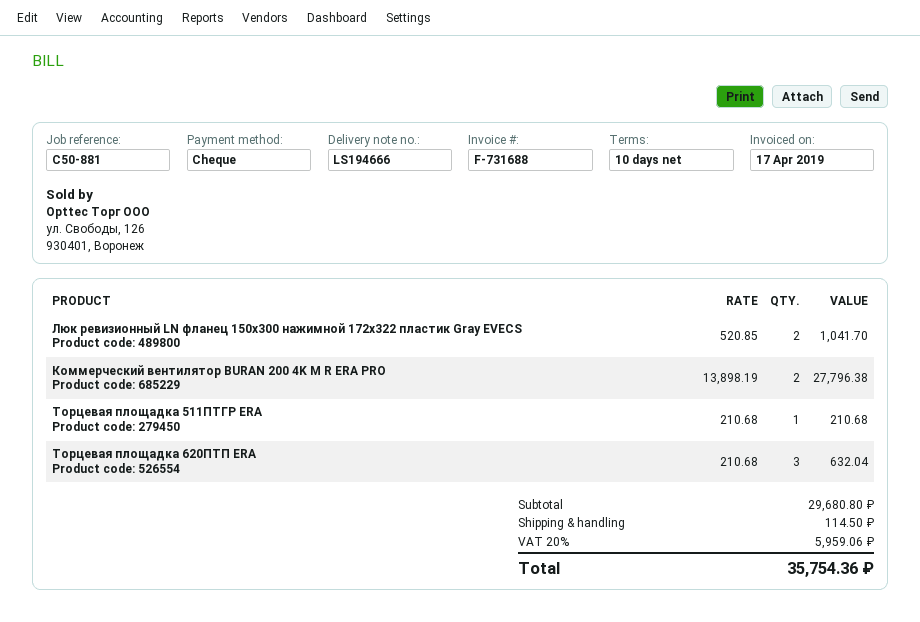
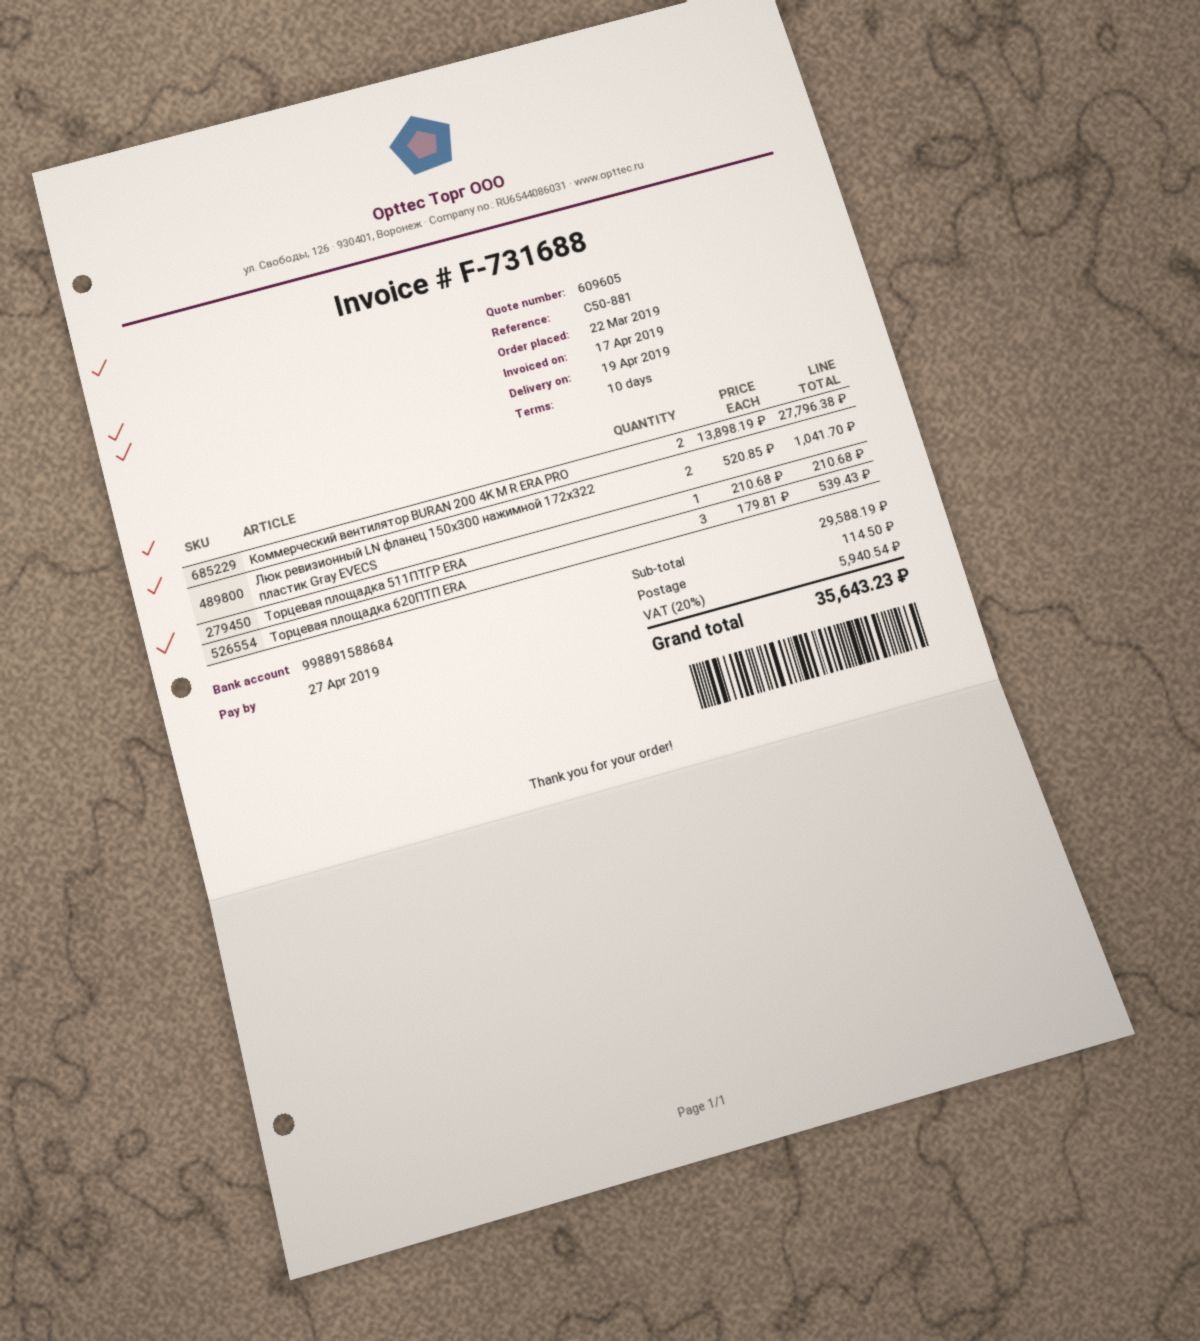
Торцевая площадка 620ПТП ERA: 3 x 210.68 = 632.04 -> 3 x 179.81 = 539.43
subtotal: 29680.80 -> 29588.19
tax: 20% = 5959.06 -> 20% = 5940.54
total: 35754.36 -> 35643.23

